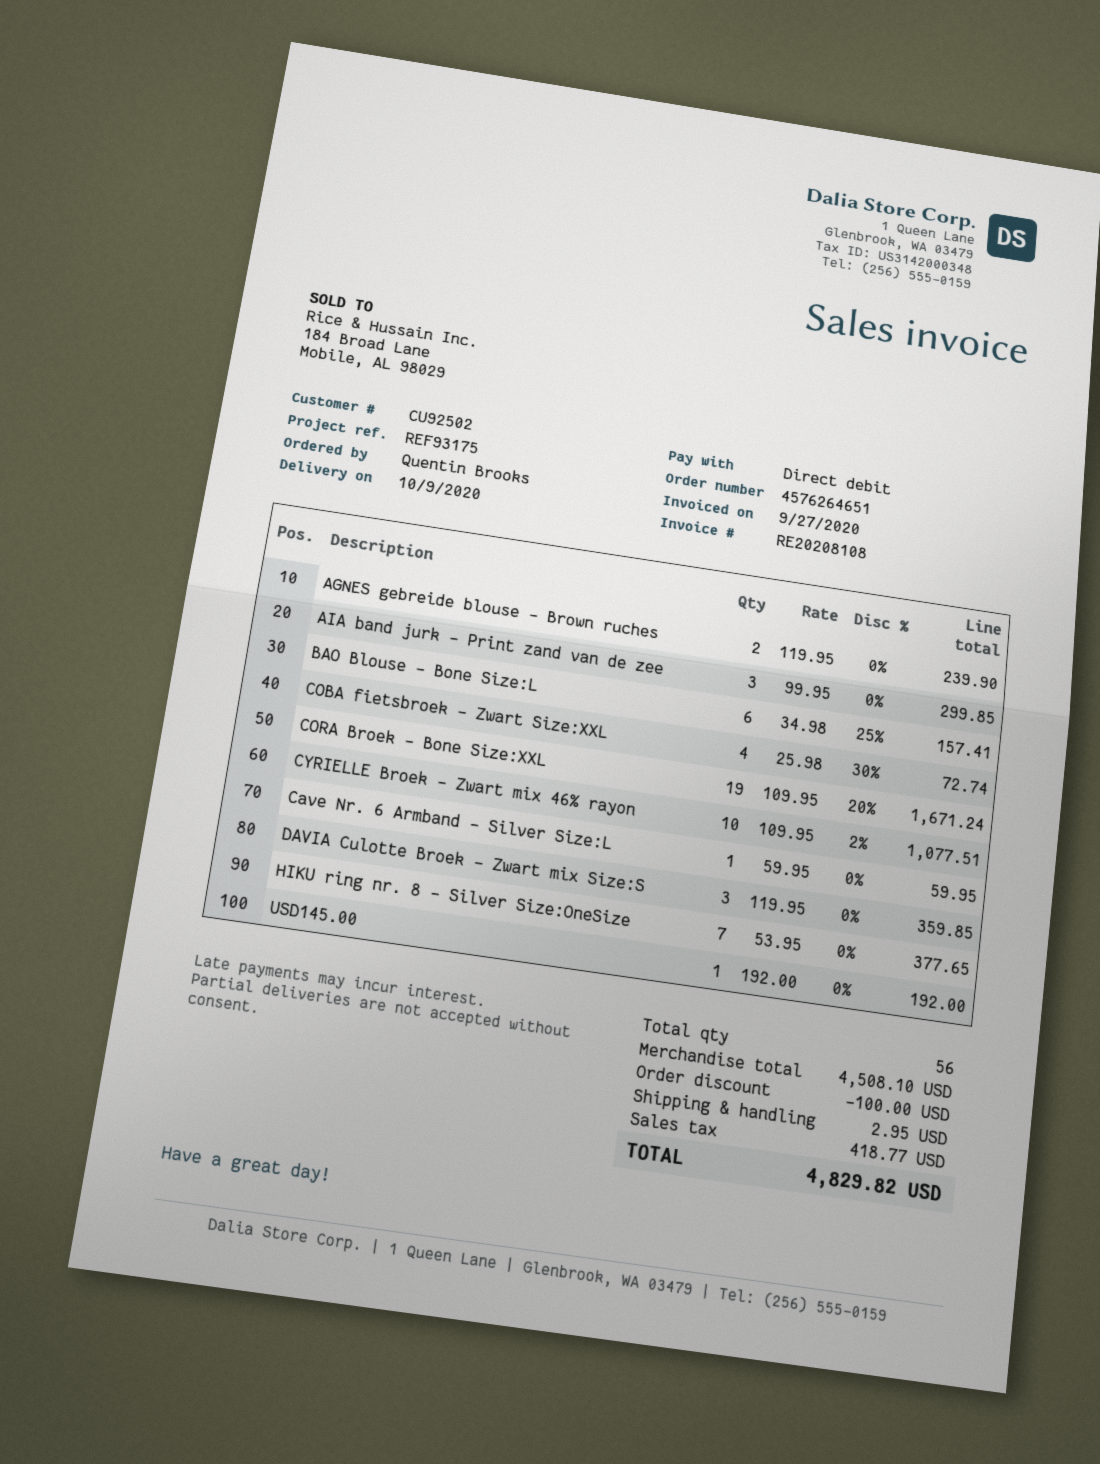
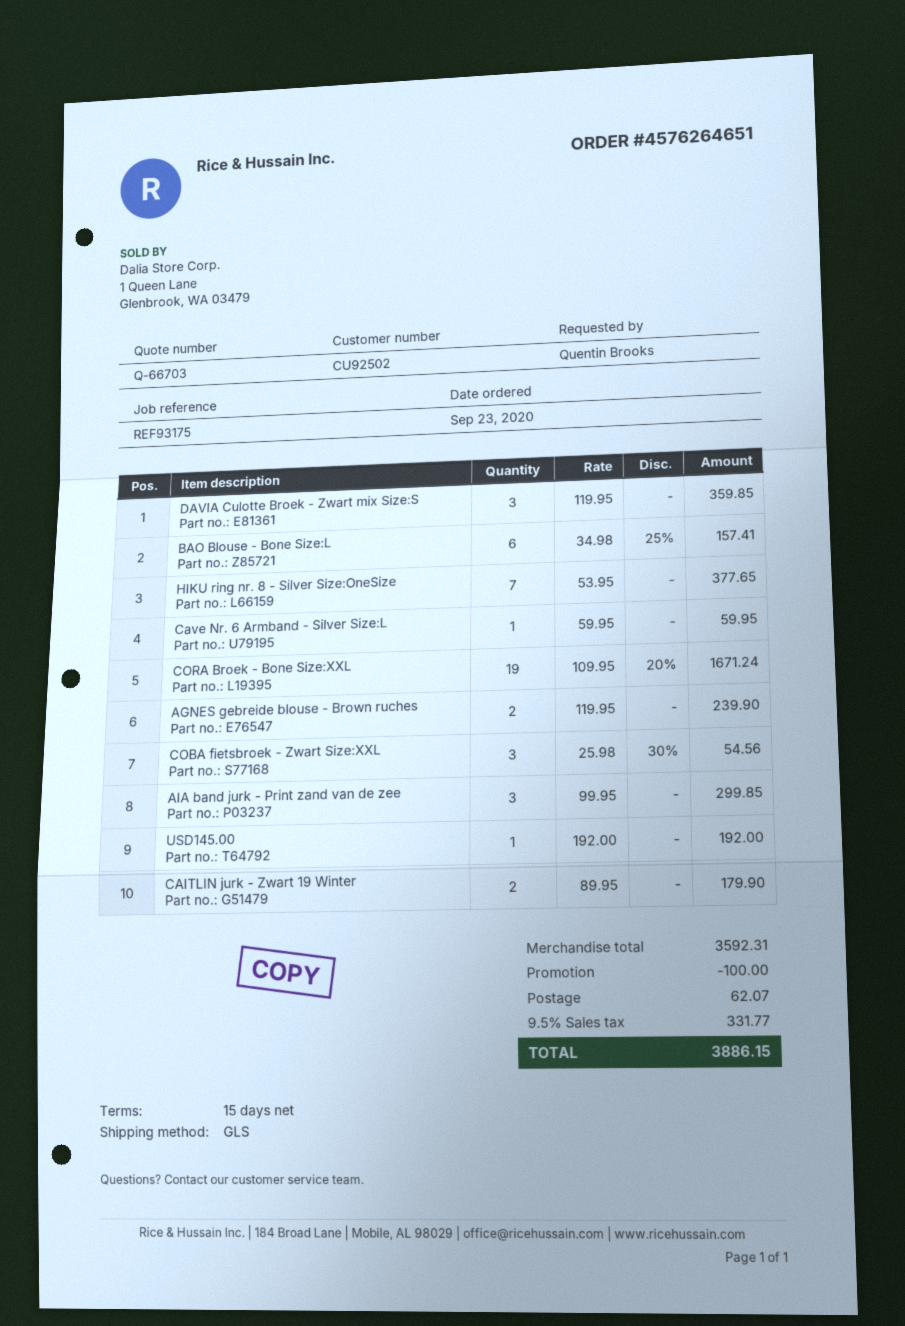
COBA fietsbroek - Zwart Size:XXL: 4 x 25.98 - 30% = 72.74 -> 3 x 25.98 - 30% = 54.56
CYRIELLE Broek - Zwart mix 46% rayon: 10 x 109.95 - 2% = 1077.51 -> none
CAITLIN jurk - Zwart 19 Winter: none -> 2 x 89.95 = 179.90
subtotal: 4508.10 -> 3592.31
shipping: 2.95 -> 62.07
tax: 418.77 -> 331.77
total: 4829.82 -> 3886.15

